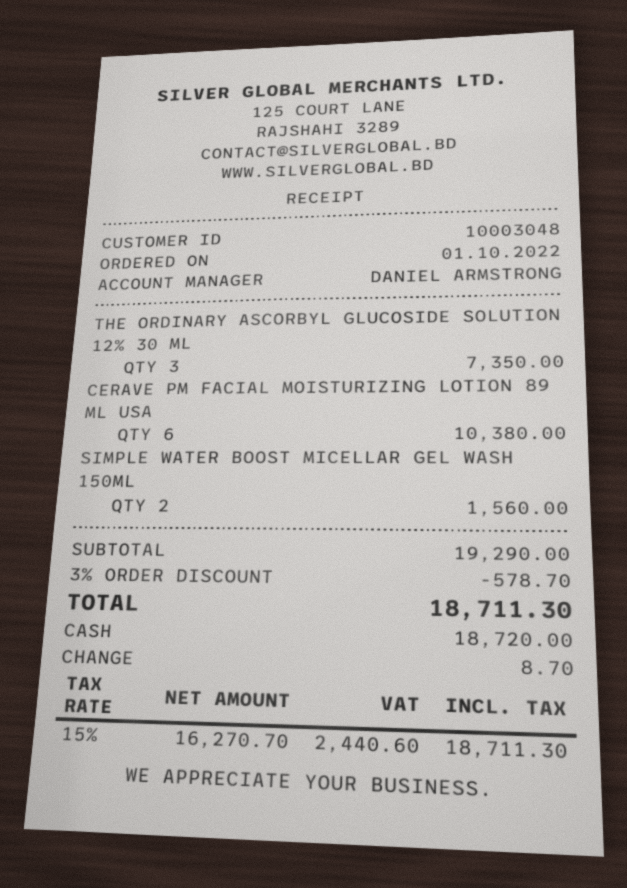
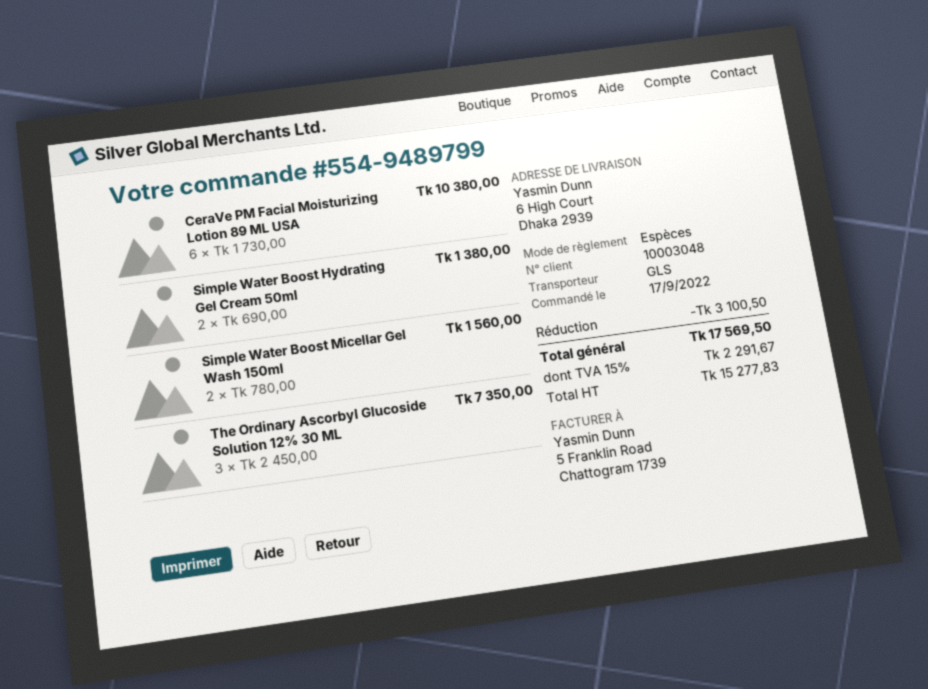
order date: 2022-10-01 -> 2022-09-17
Simple Water Boost Hydrating Gel Cream 50ml: none -> 2 for 1380.00
discount: 578.70 -> 3100.50
net: 16270.70 -> 15277.83
tax: 15% = 2440.60 -> 15% = 2291.67
total: 18711.30 -> 17569.50

